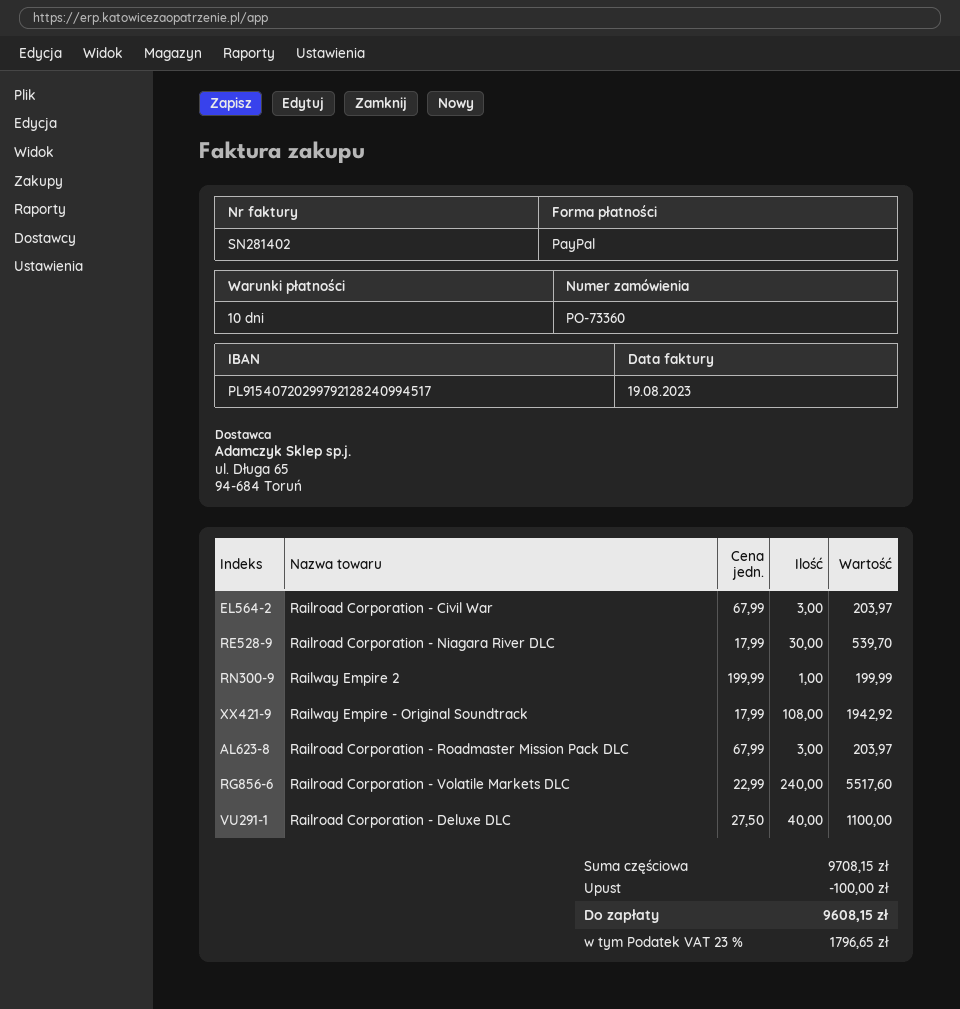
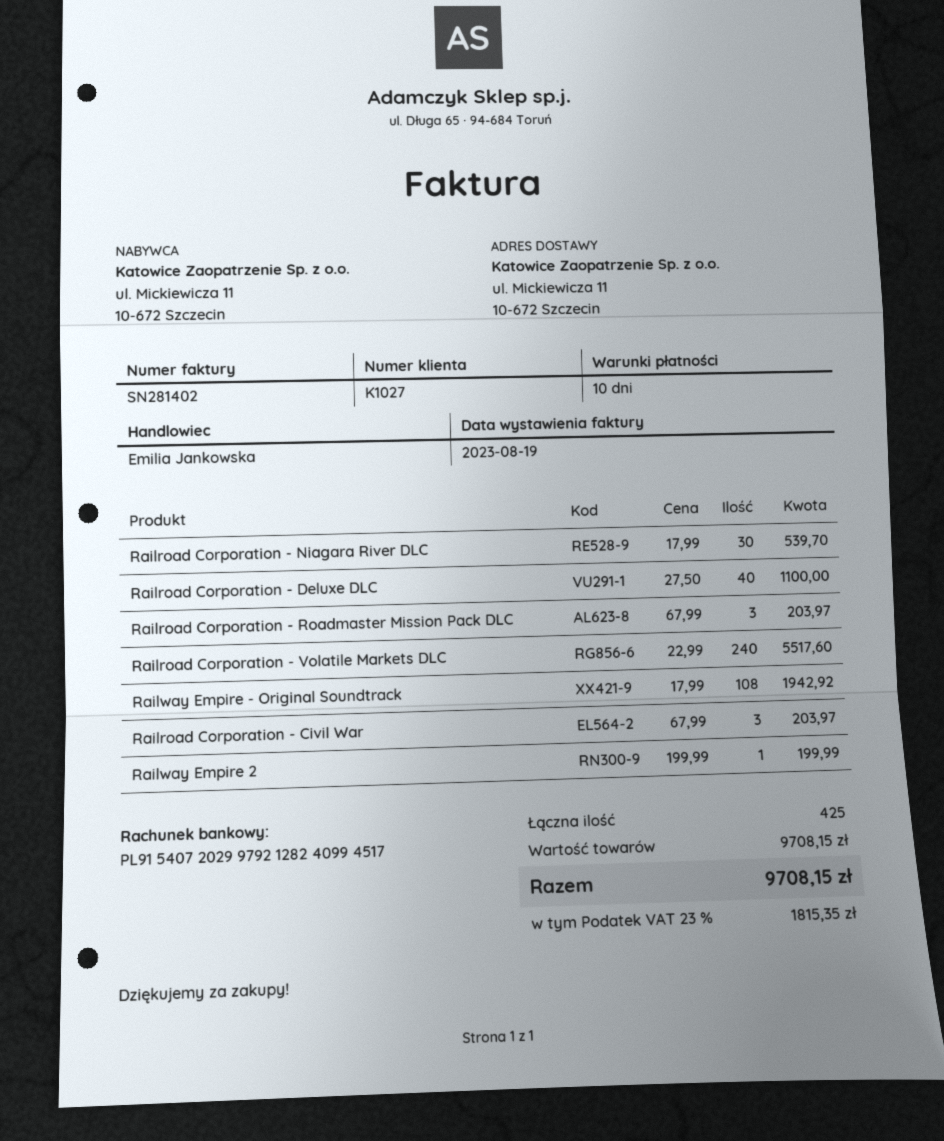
discount: 100.00 -> none
tax: 23% = 1796.65 -> 23% = 1815.35
total: 9608.15 -> 9708.15

